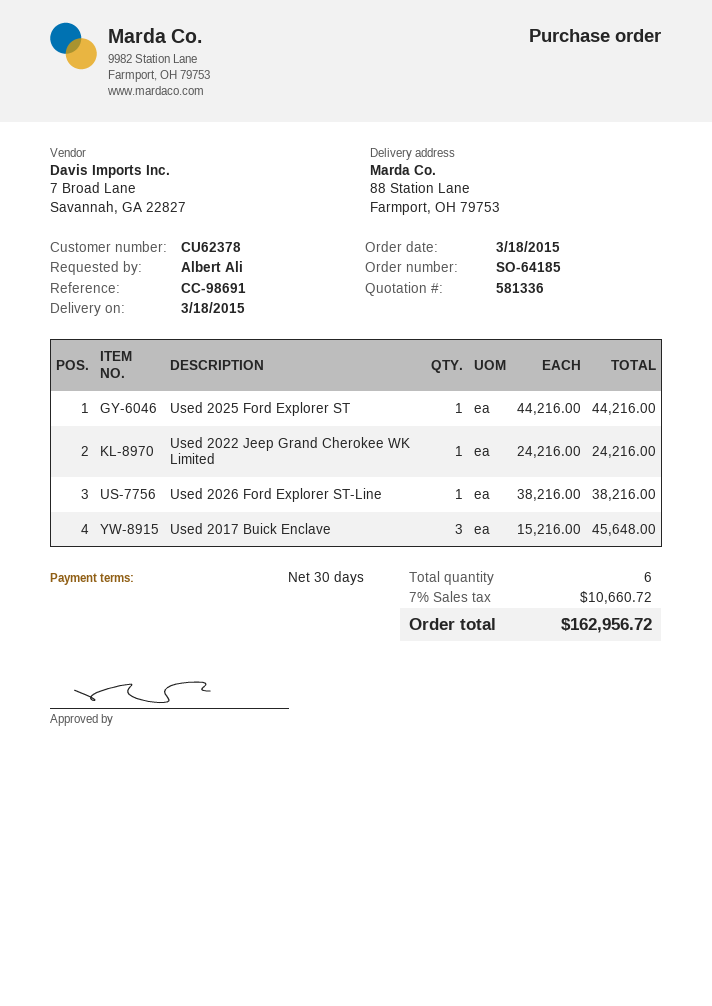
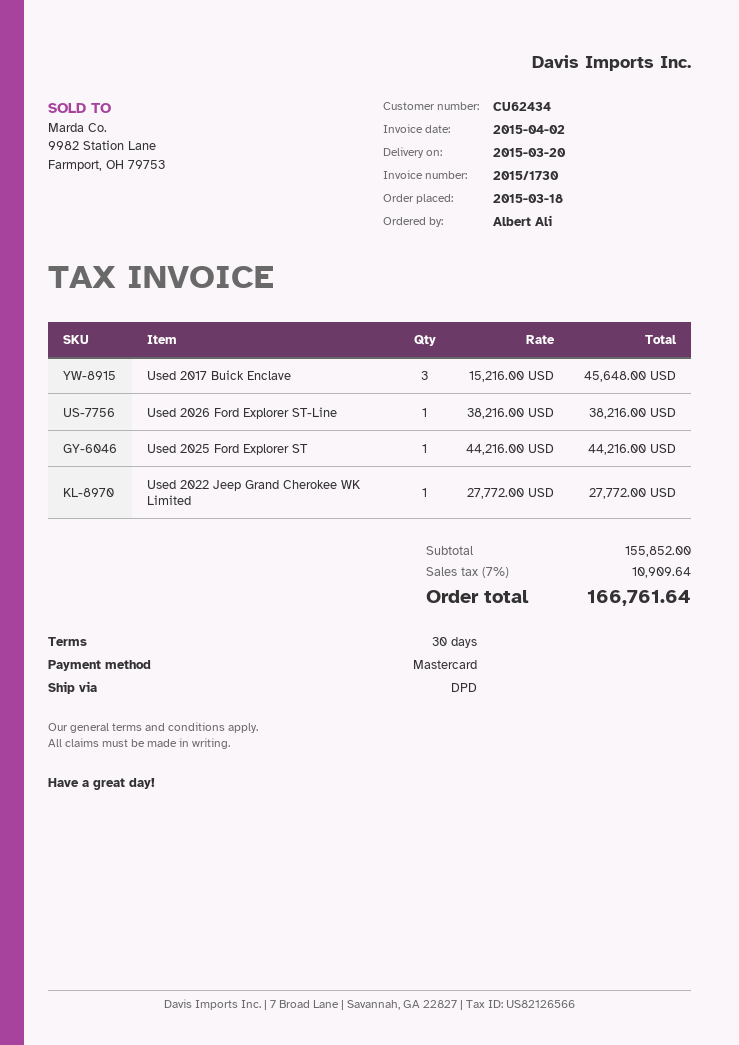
delivery date: 2015-03-18 -> 2015-03-20
customer number: CU62378 -> CU62434
Used 2022 Jeep Grand Cherokee WK Limited: 1 x 24216.00 = 24216.00 -> 1 x 27772.00 = 27772.00
tax: 7% = 10660.72 -> 7% = 10909.64
total: 162956.72 -> 166761.64

